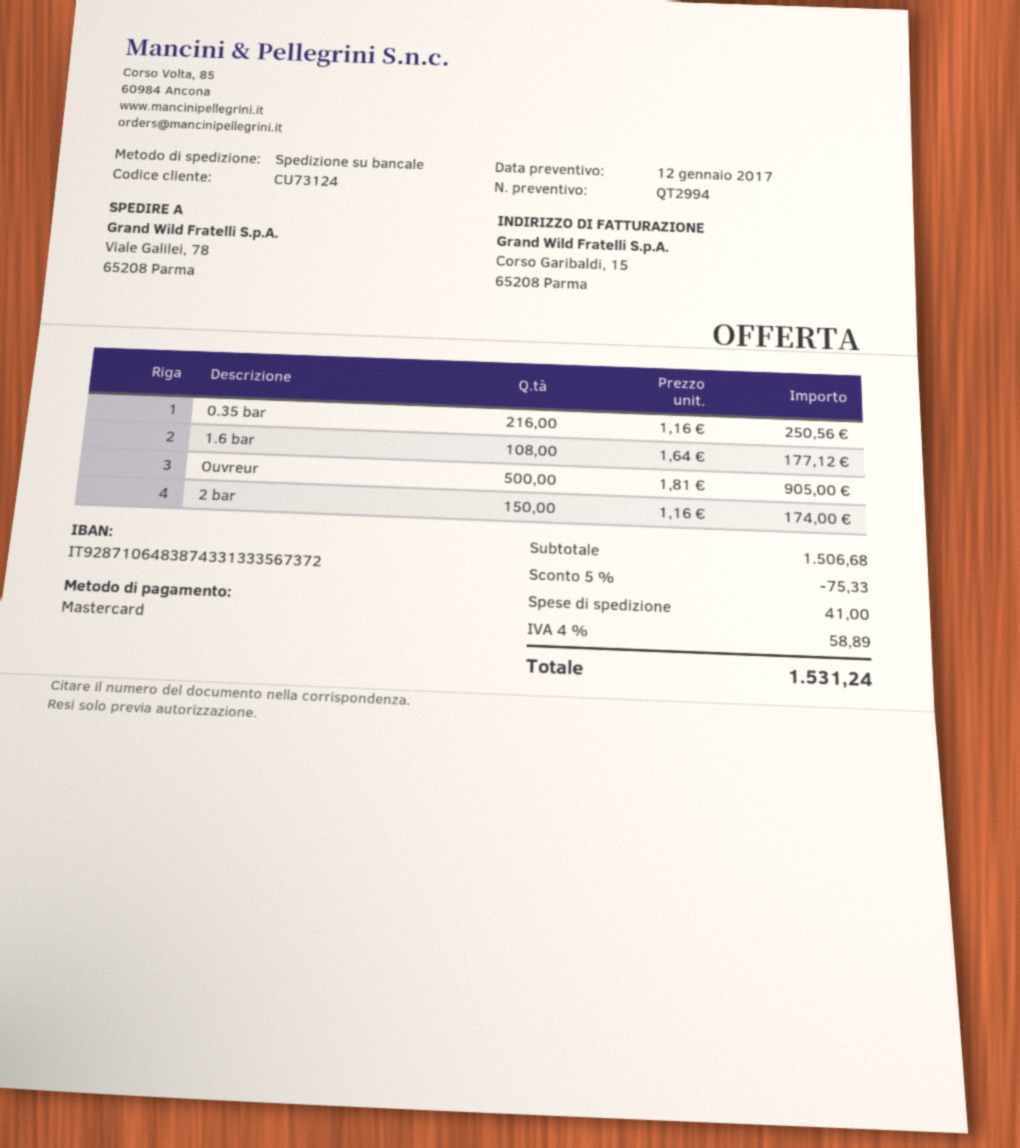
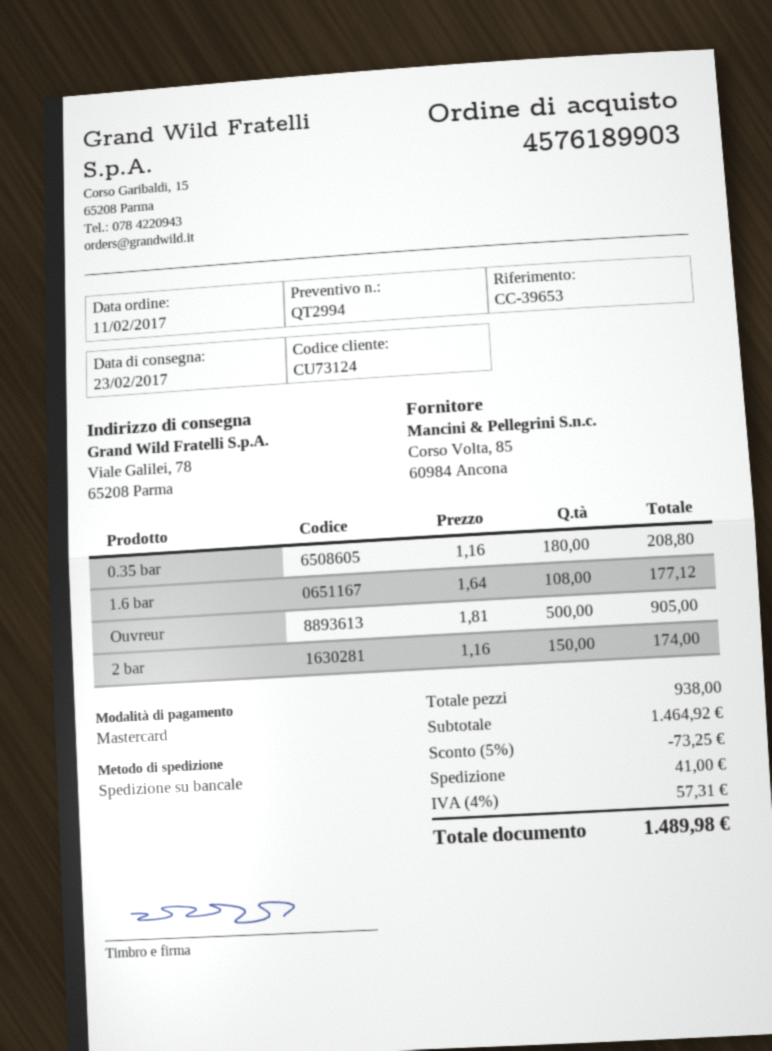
0.35 bar: 216 x 1.16 = 250.56 -> 180 x 1.16 = 208.80
subtotal: 1506.68 -> 1464.92
discount: 5% = 75.33 -> 5% = 73.25
tax: 4% = 58.89 -> 4% = 57.31
total: 1531.24 -> 1489.98

